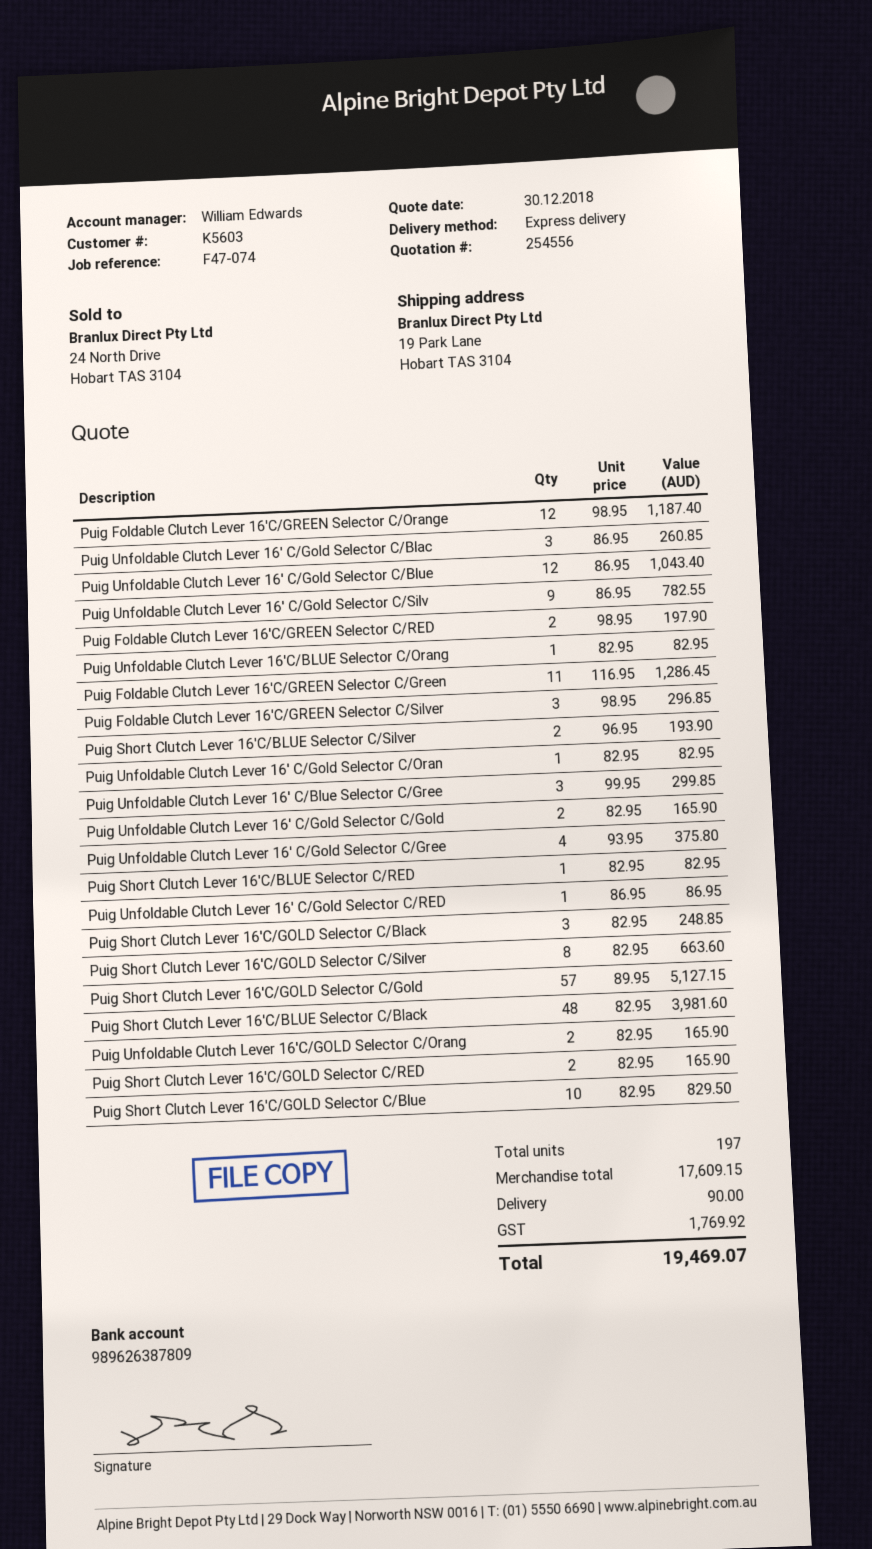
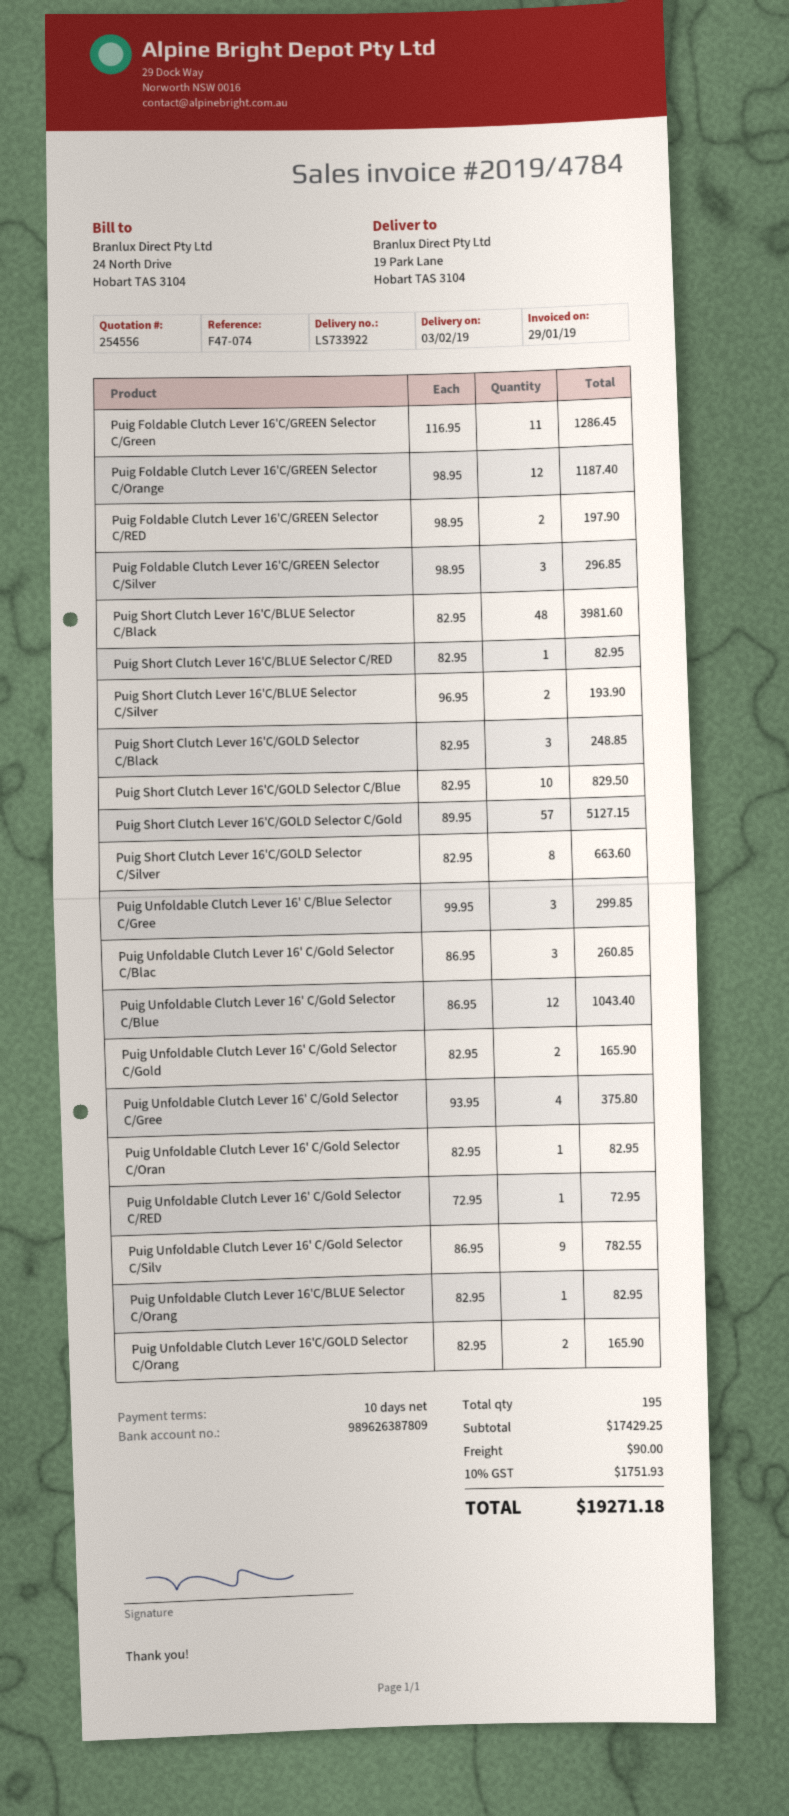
Puig Unfoldable Clutch Lever 16' C/Gold Selector C/RED: 1 x 86.95 = 86.95 -> 1 x 72.95 = 72.95
Puig Short Clutch Lever 16'C/GOLD Selector C/RED: 2 x 82.95 = 165.90 -> none
total quantity: 197 -> 195
subtotal: 17609.15 -> 17429.25
tax: 1769.92 -> 1751.93
total: 19469.07 -> 19271.18

